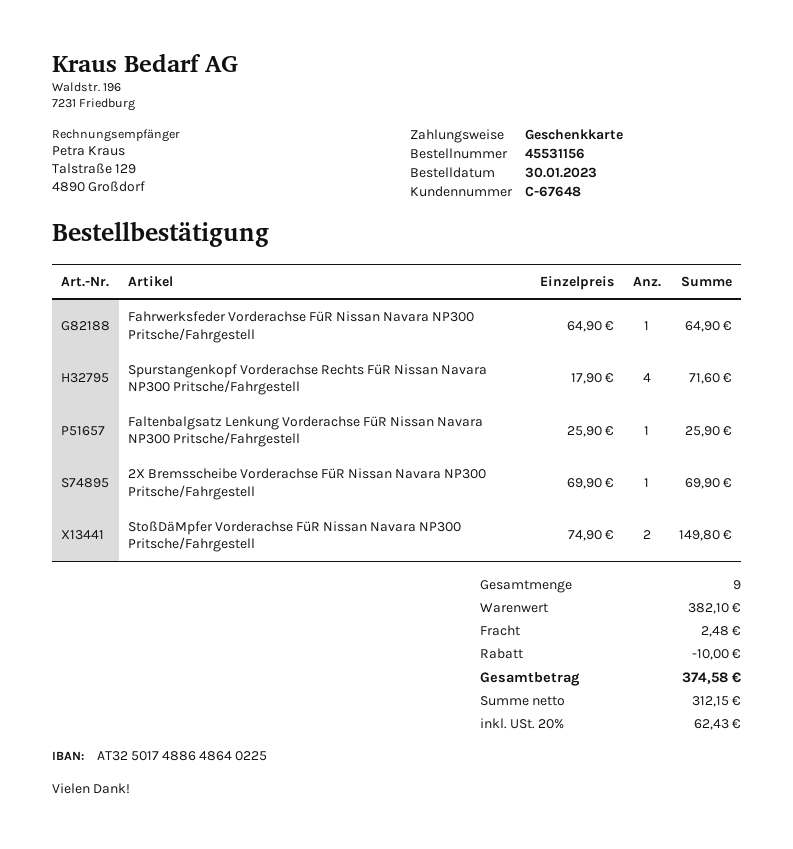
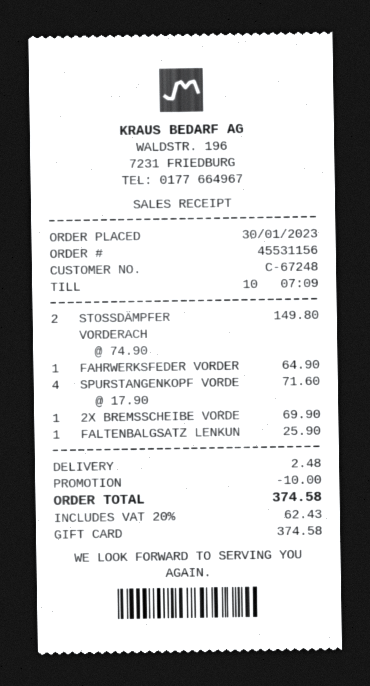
customer number: C-67648 -> C-67248

